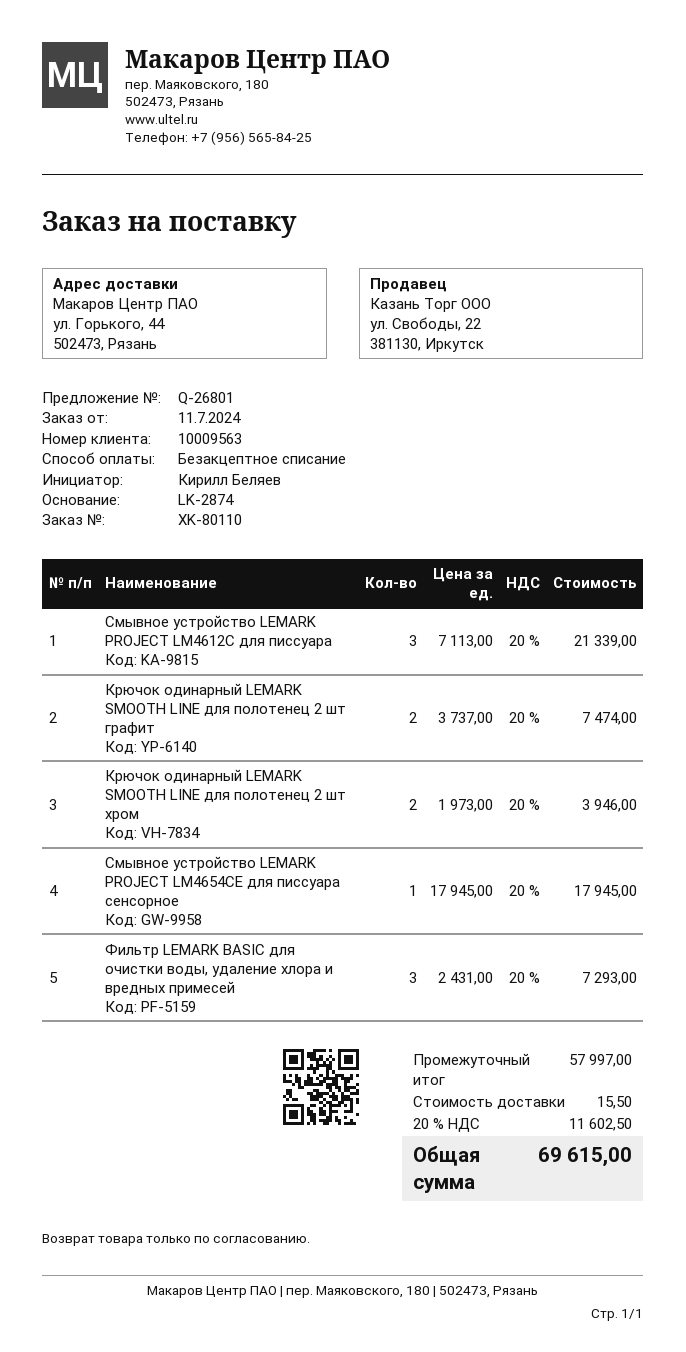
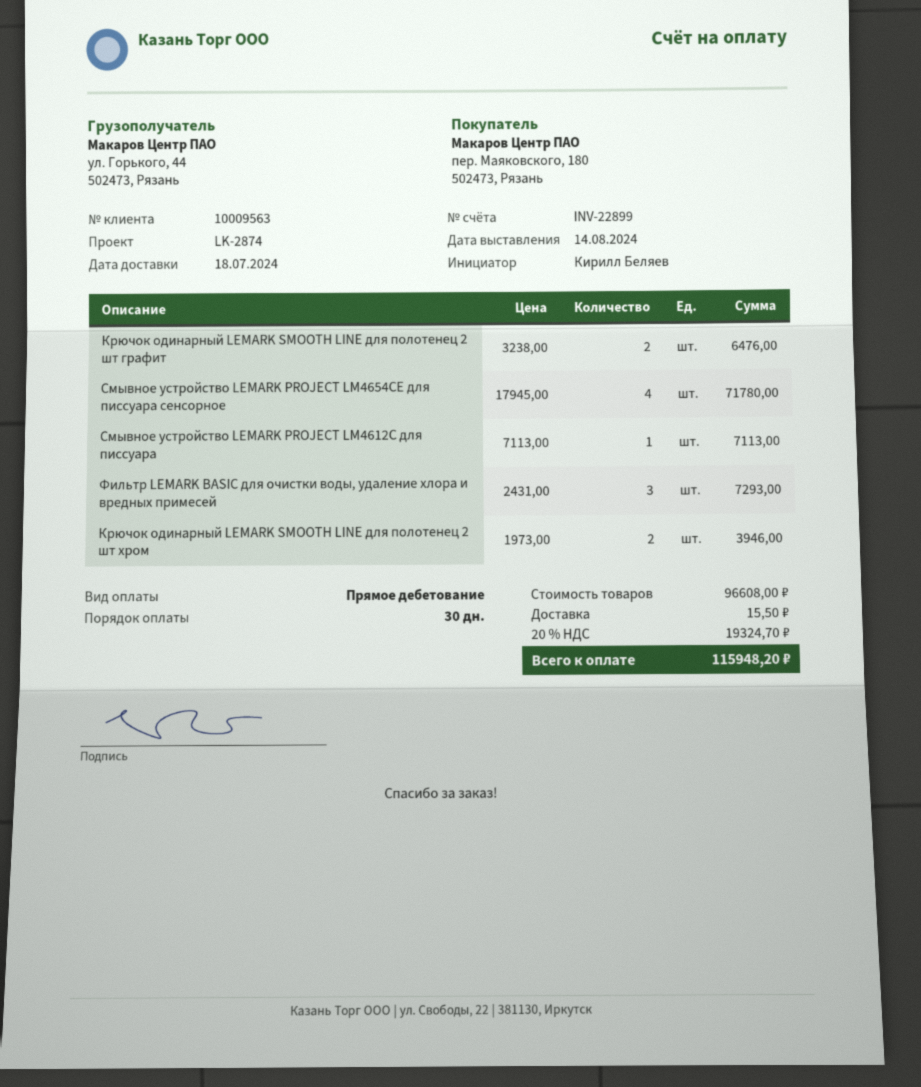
Смывное устройство LEMARK PROJECT LM4612C для писсуара: 3 x 7113.00 = 21339.00 -> 1 x 7113.00 = 7113.00
Крючок одинарный LEMARK SMOOTH LINE для полотенец 2 шт графит: 2 x 3737.00 = 7474.00 -> 2 x 3238.00 = 6476.00
Смывное устройство LEMARK PROJECT LM4654CE для писсуара сенсорное: 1 x 17945.00 = 17945.00 -> 4 x 17945.00 = 71780.00
subtotal: 57997.00 -> 96608.00
tax: 20% = 11602.50 -> 20% = 19324.70
total: 69615.00 -> 115948.20

